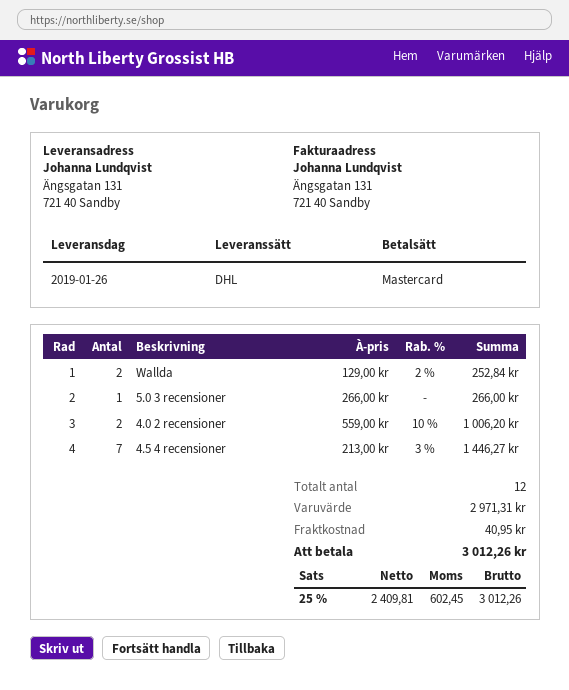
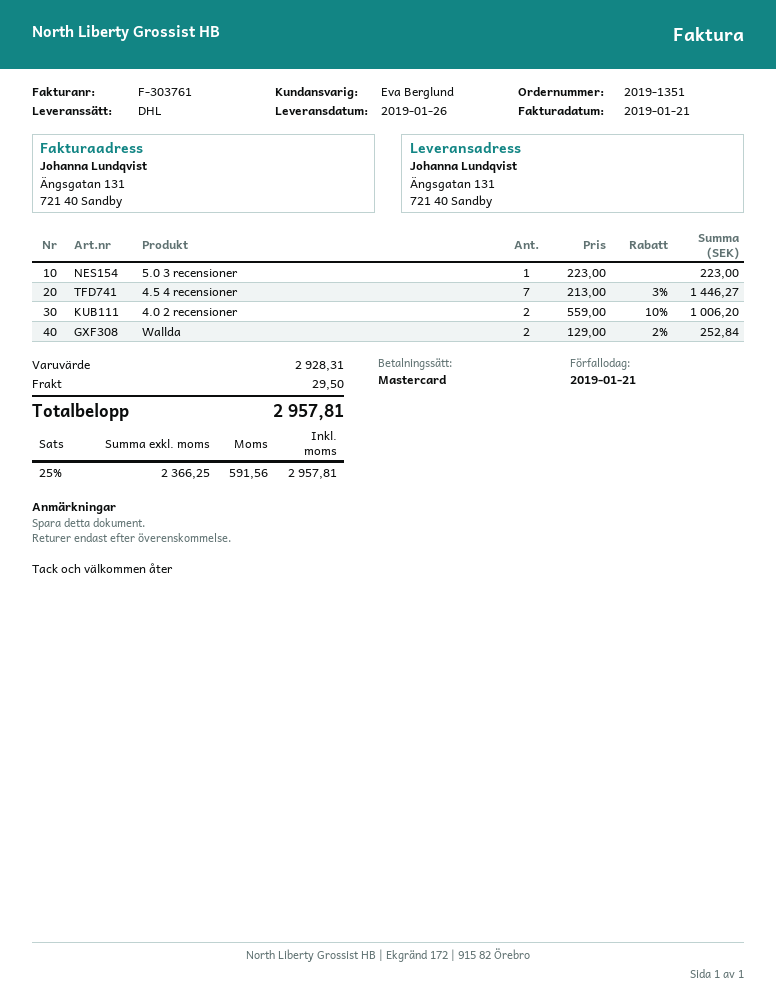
5.0 3 recensioner: 1 x 266.00 = 266.00 -> 1 x 223.00 = 223.00
subtotal: 2971.31 -> 2928.31
shipping: 40.95 -> 29.50
net: 2409.81 -> 2366.25
tax: 25% = 602.45 -> 25% = 591.56
total: 3012.26 -> 2957.81

